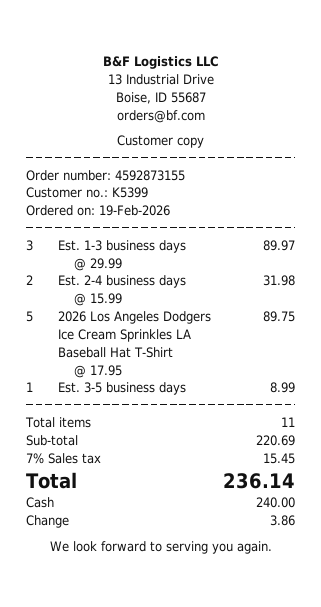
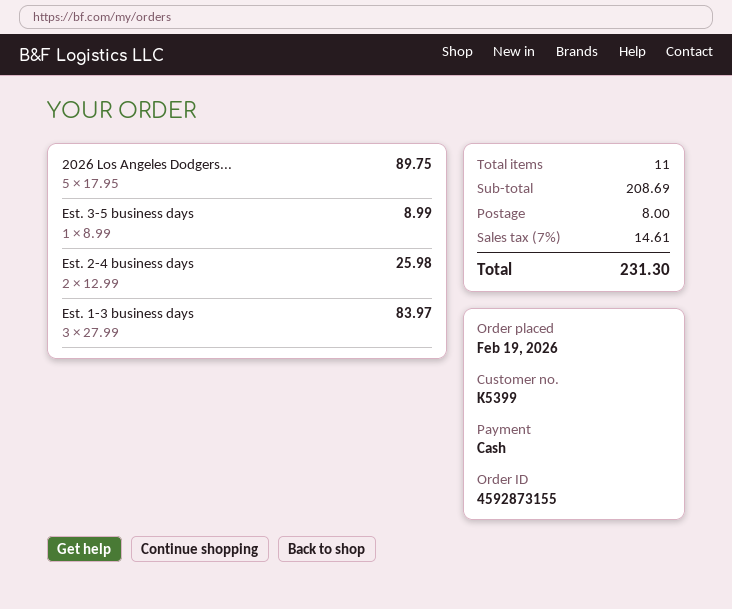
Est. 1-3 business days: 3 x 29.99 = 89.97 -> 3 x 27.99 = 83.97
Est. 2-4 business days: 2 x 15.99 = 31.98 -> 2 x 12.99 = 25.98
subtotal: 220.69 -> 208.69
shipping: none -> 8.00
tax: 7% = 15.45 -> 7% = 14.61
total: 236.14 -> 231.30

